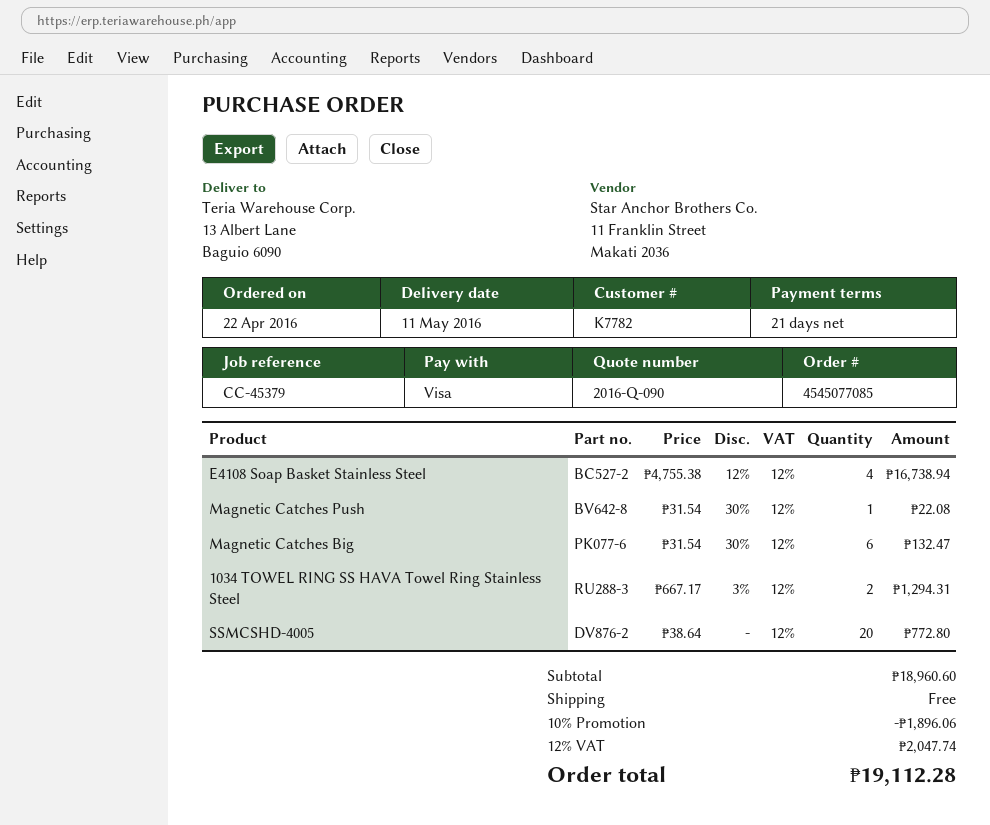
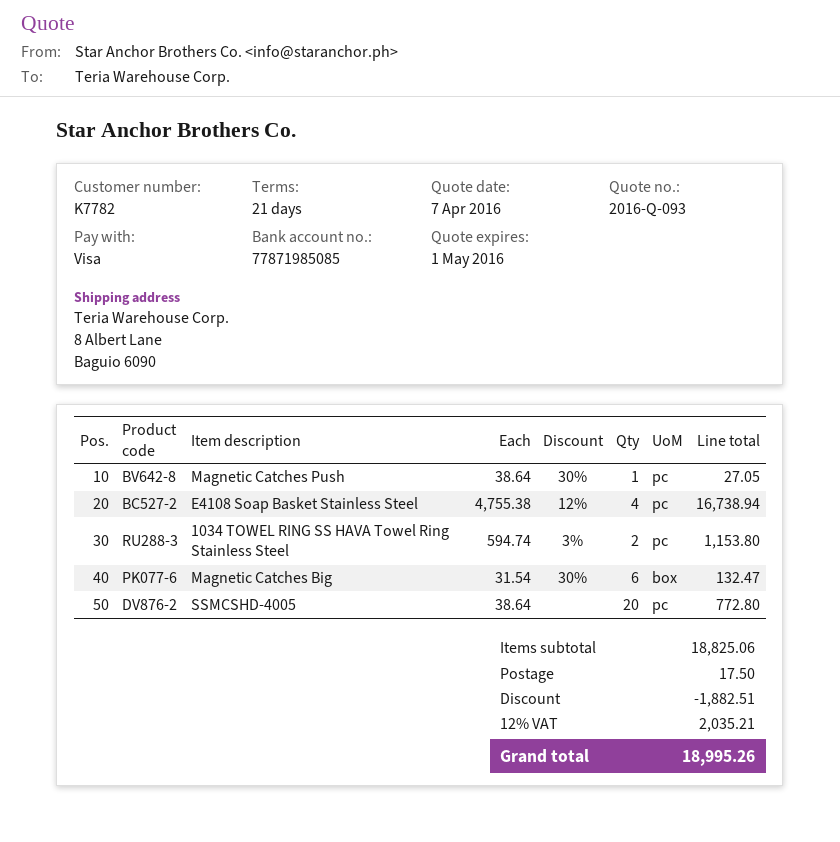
quote number: 2016-Q-090 -> 2016-Q-093
ship to: 13 Albert Lane, Baguio 6090 -> 8 Albert Lane, Baguio 6090
Magnetic Catches Push: 1 x 31.54 - 30% = 22.08 -> 1 x 38.64 - 30% = 27.05
1034 TOWEL RING SS HAVA Towel Ring Stainless Steel: 2 x 667.17 - 3% = 1294.31 -> 2 x 594.74 - 3% = 1153.80
subtotal: 18960.60 -> 18825.06
discount: 1896.06 -> 1882.51
shipping: 0.00 -> 17.50
tax: 12% = 2047.74 -> 12% = 2035.21
total: 19112.28 -> 18995.26

